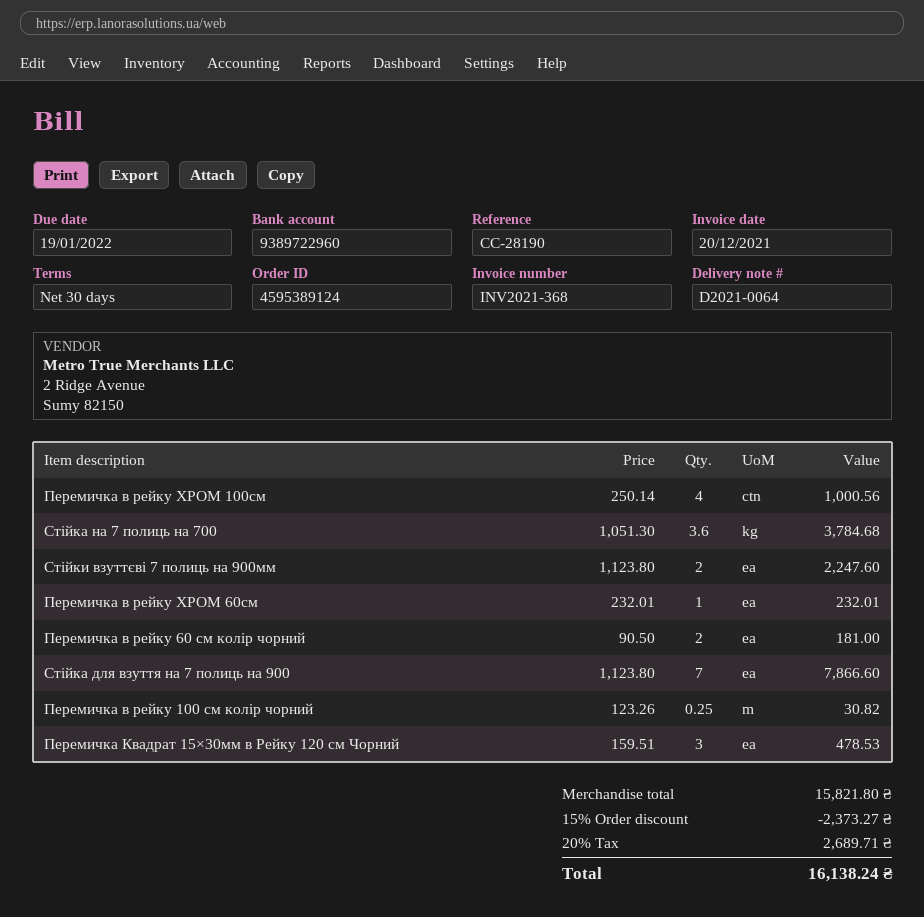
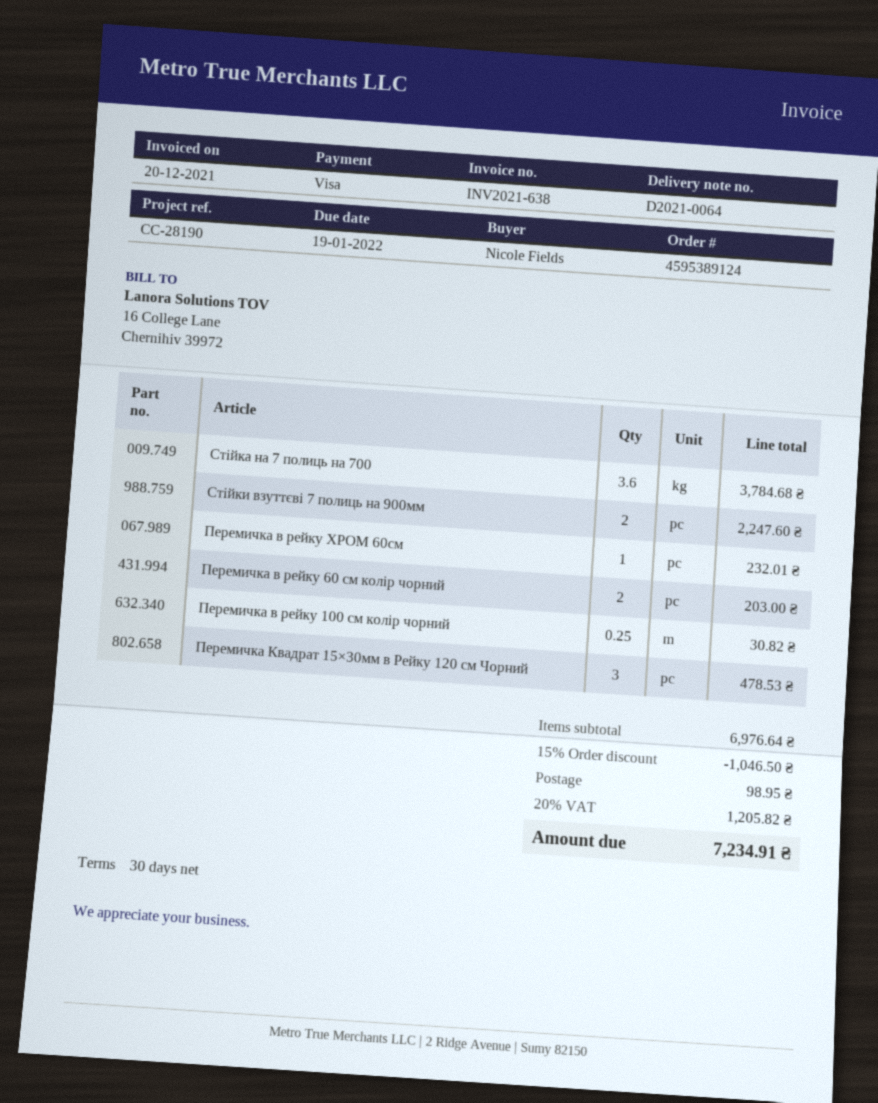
invoice number: INV2021-368 -> INV2021-638
Перемичка в рейку ХРОМ 100см: 4 for 1000.56 -> none
Перемичка в рейку 60 см колір чорний: 2 for 181.00 -> 2 for 203.00
Стійка для взуття на 7 полиць на 900: 7 for 7866.60 -> none
subtotal: 15821.80 -> 6976.64
discount: 15% = 2373.27 -> 15% = 1046.50
shipping: none -> 98.95
tax: 20% = 2689.71 -> 20% = 1205.82
total: 16138.24 -> 7234.91

